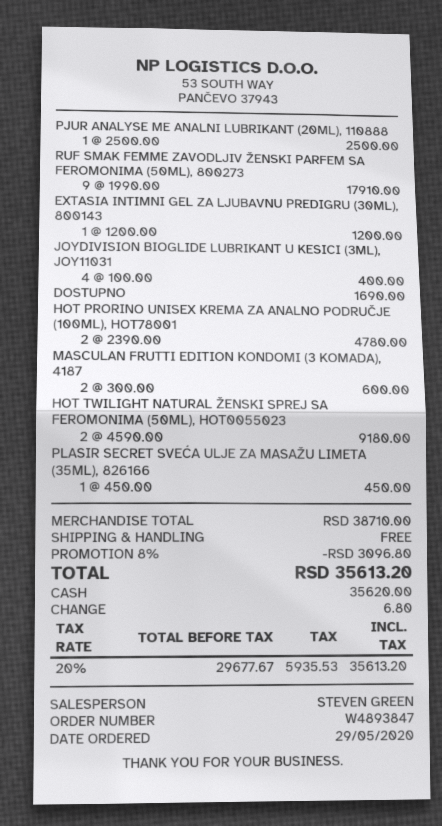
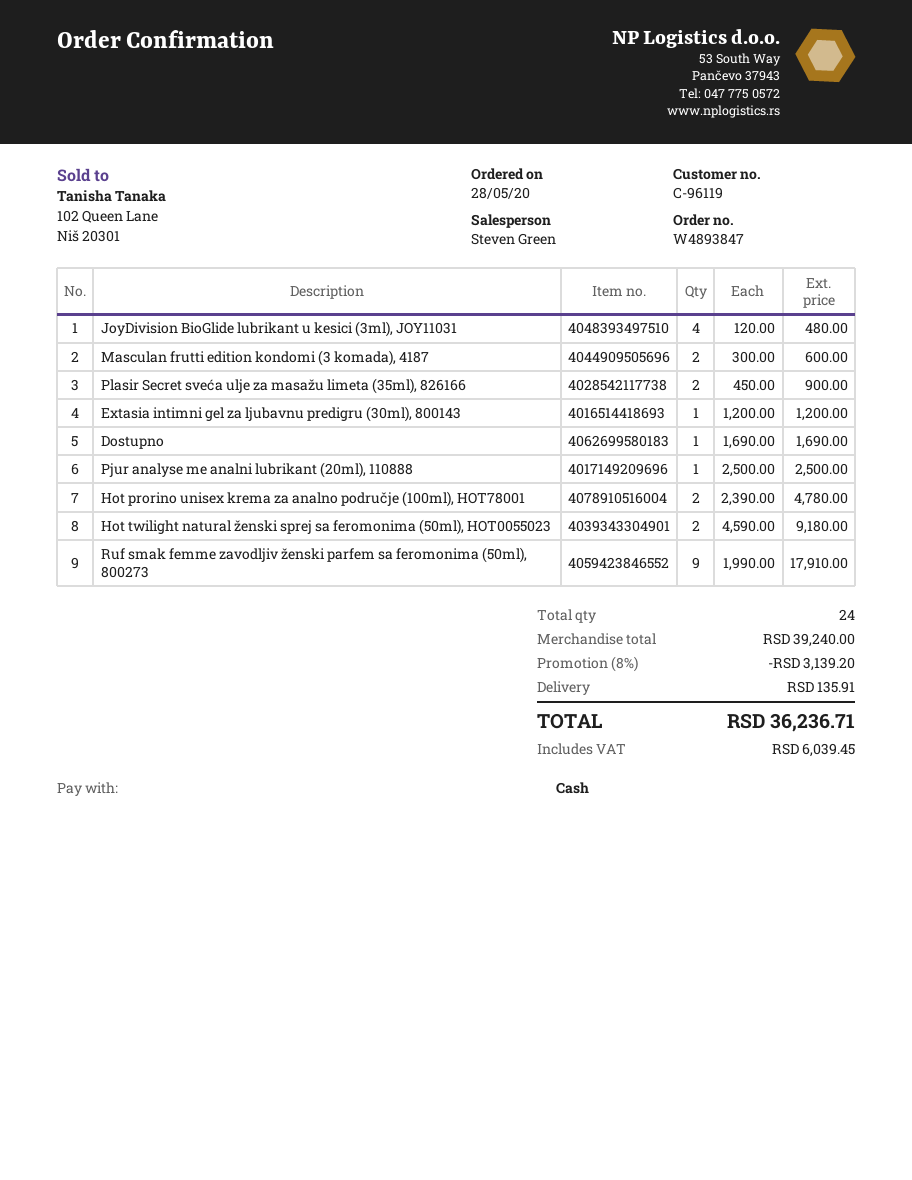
order date: 2020-05-29 -> 2020-05-28
JOYDIVISION BIOGLIDE LUBRIKANT U KESICI (3ML), JOY11031: 4 x 100.00 = 400.00 -> 4 x 120.00 = 480.00
PLASIR SECRET SVEĆA ULJE ZA MASAŽU LIMETA (35ML), 826166: 1 x 450.00 = 450.00 -> 2 x 450.00 = 900.00
subtotal: 38710.00 -> 39240.00
discount: 8% = 3096.80 -> 8% = 3139.20
shipping: 0.00 -> 135.91
tax: 5935.53 -> 6039.45
total: 35613.20 -> 36236.71

